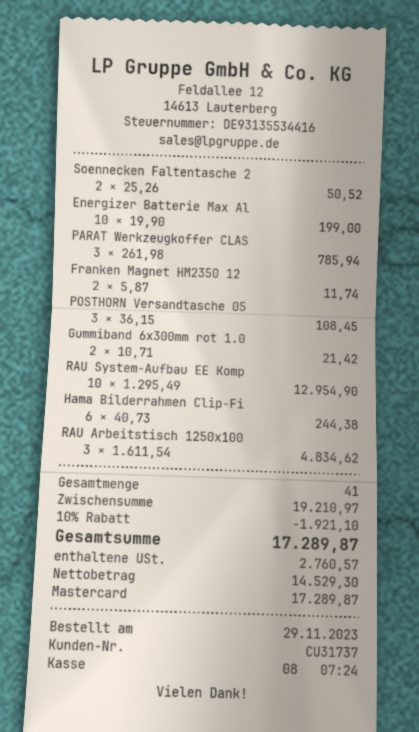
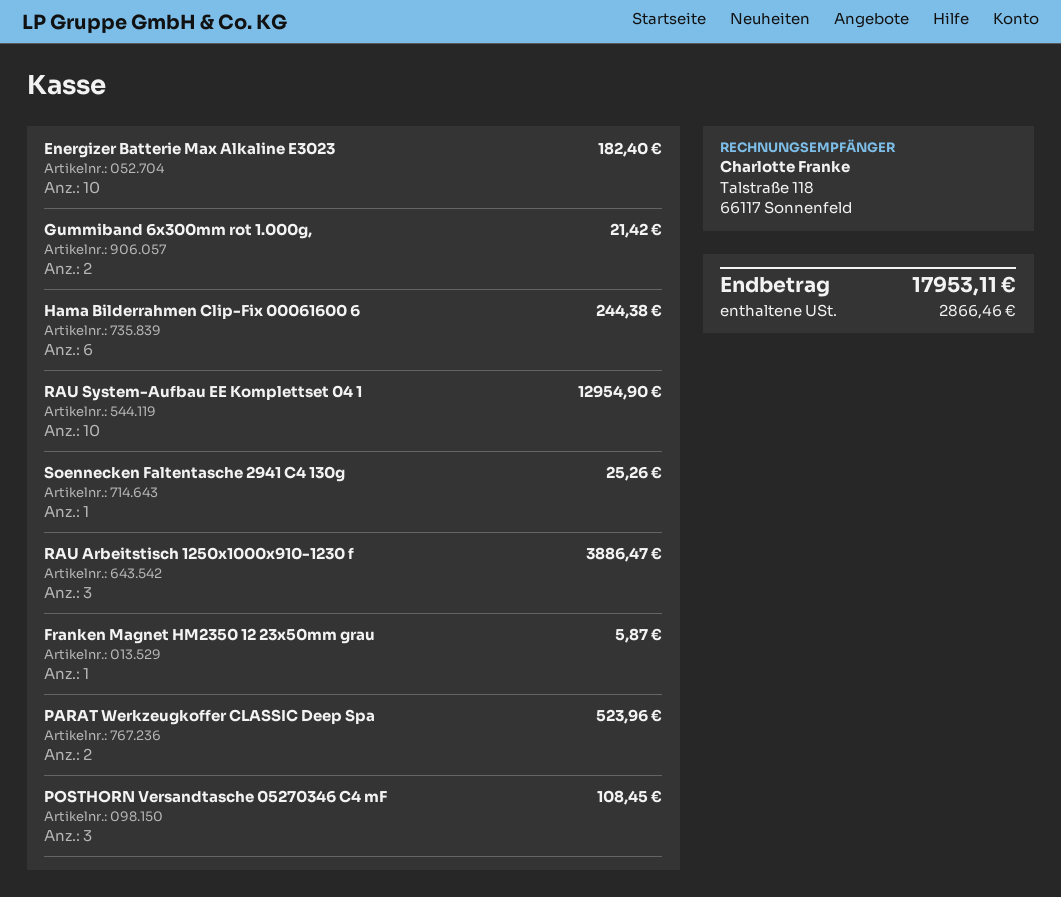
Soennecken Faltentasche 2: 2 for 50.52 -> 1 for 25.26
Energizer Batterie Max Al: 10 for 199.00 -> 10 for 182.40
PARAT Werkzeugkoffer CLAS: 3 for 785.94 -> 2 for 523.96
Franken Magnet HM2350 12: 2 for 11.74 -> 1 for 5.87
RAU Arbeitstisch 1250x100: 3 for 4834.62 -> 3 for 3886.47
discount: 10% = 1921.10 -> none
tax: 2760.57 -> 2866.46
total: 17289.87 -> 17953.11

